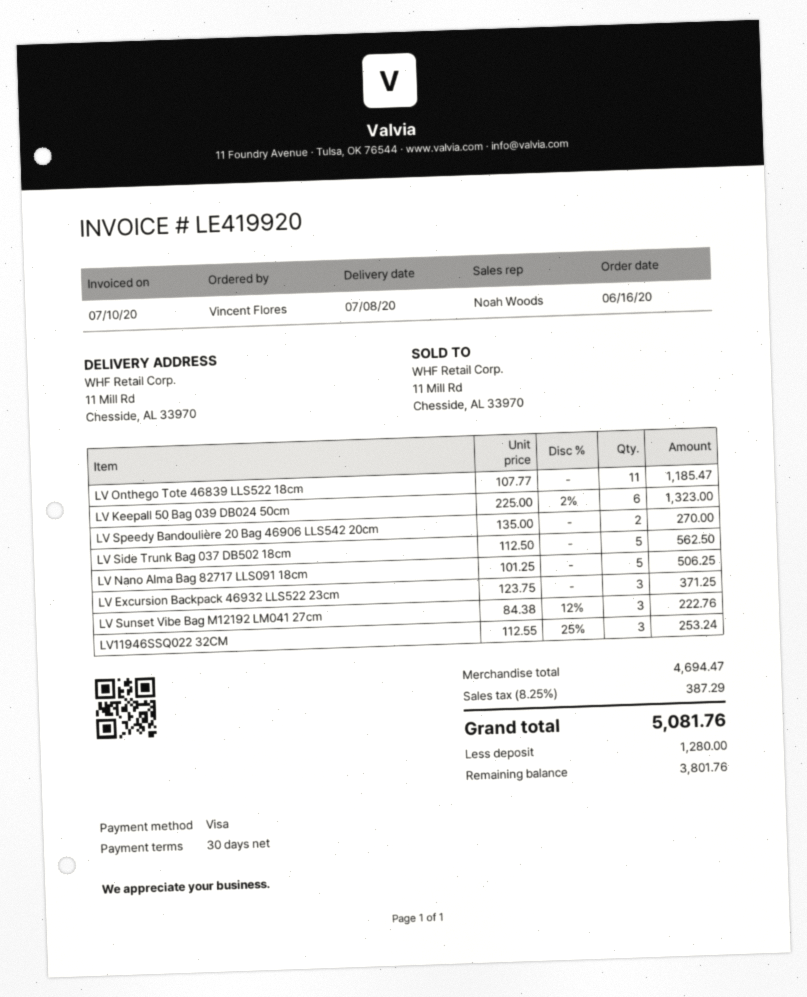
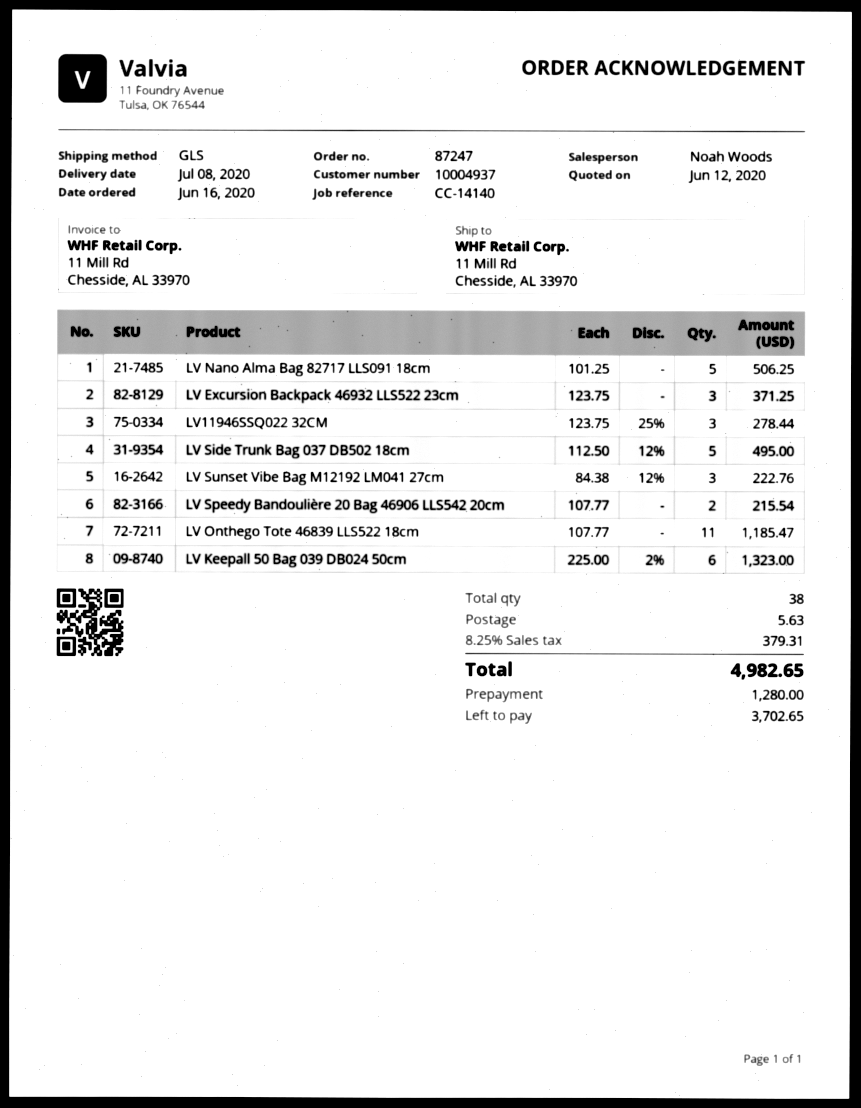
LV Speedy Bandoulière 20 Bag 46906 LLS542 20cm: 2 x 135.00 = 270.00 -> 2 x 107.77 = 215.54
LV Side Trunk Bag 037 DB502 18cm: 5 x 112.50 = 562.50 -> 5 x 112.50 - 12% = 495.00
LV11946SSQ022 32CM: 3 x 112.55 - 25% = 253.24 -> 3 x 123.75 - 25% = 278.44
shipping: none -> 5.63
tax: 8.25% = 387.29 -> 8.25% = 379.31
total: 5081.76 -> 4982.65
balance: 3801.76 -> 3702.65

